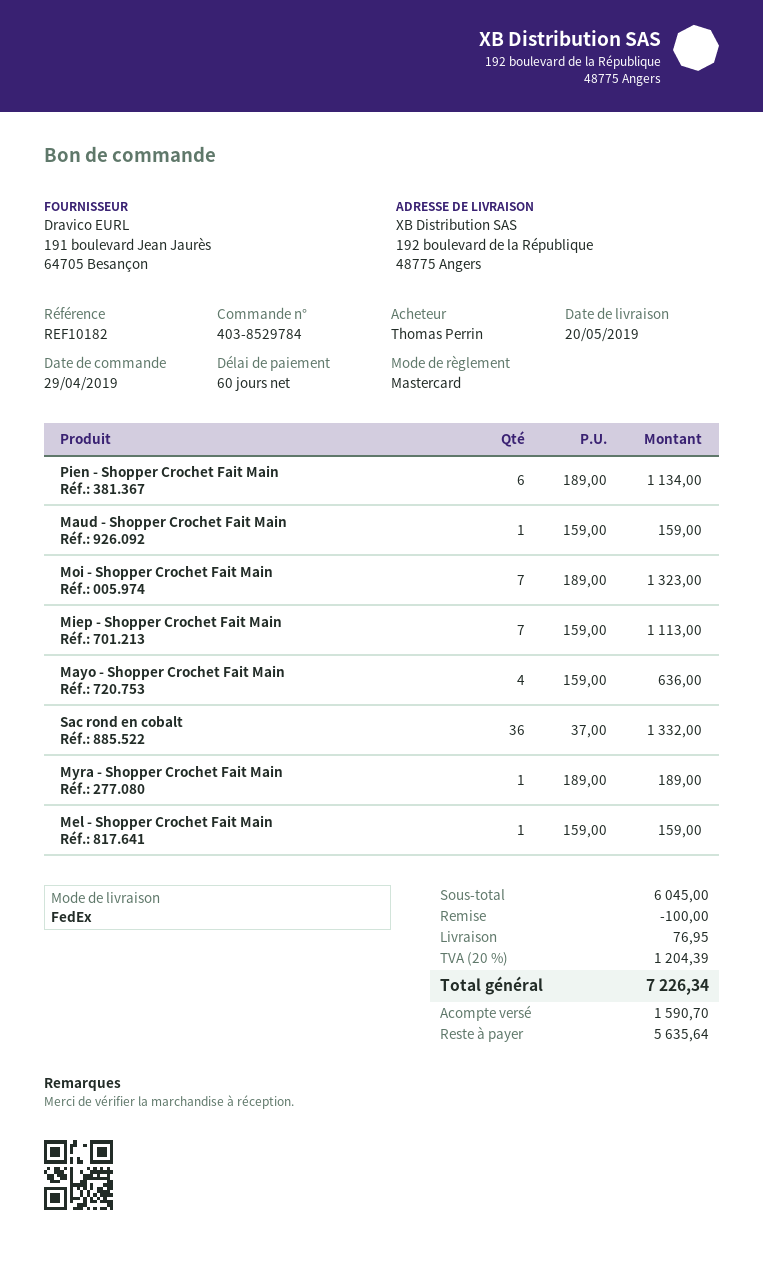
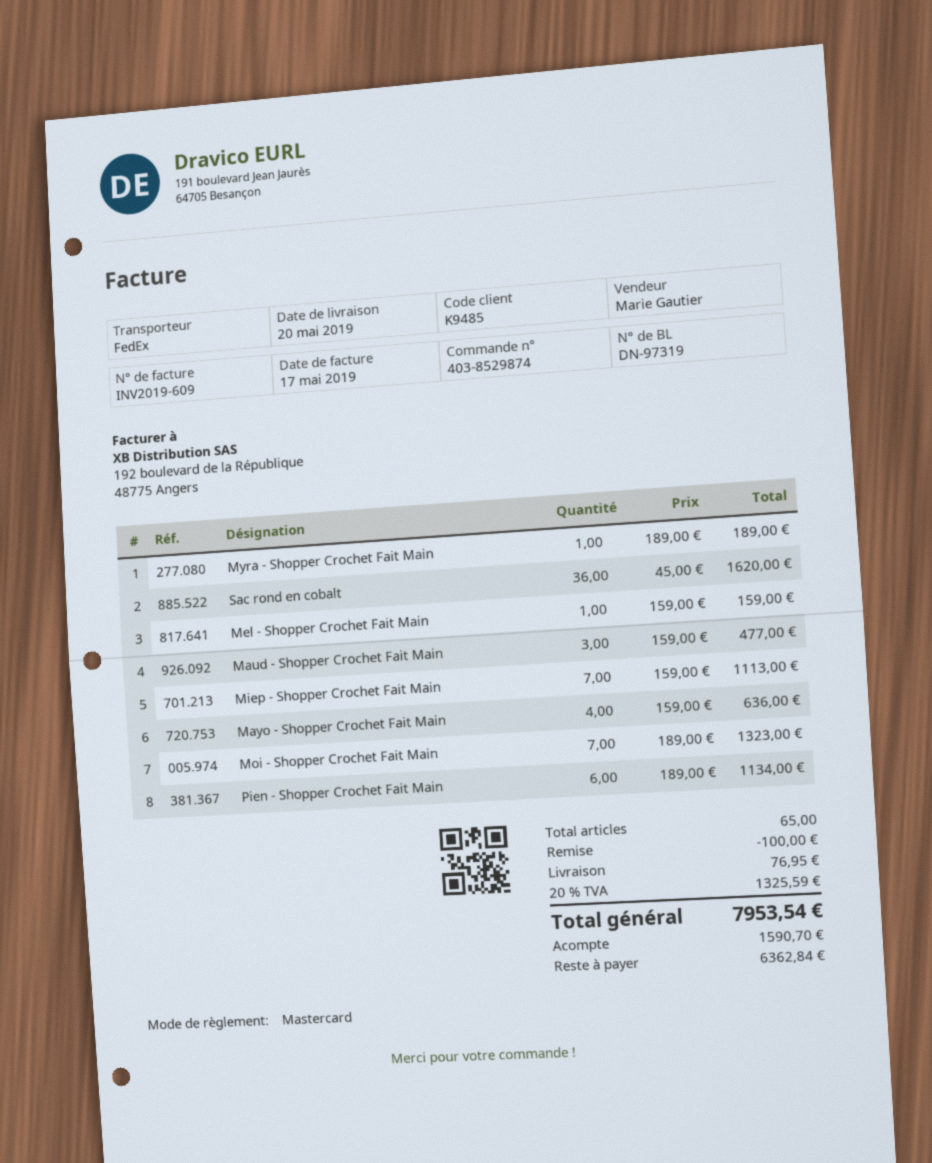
order number: 403-8529784 -> 403-8529874
Maud - Shopper Crochet Fait Main: 1 x 159.00 = 159.00 -> 3 x 159.00 = 477.00
Sac rond en cobalt: 36 x 37.00 = 1332.00 -> 36 x 45.00 = 1620.00
tax: 20% = 1204.39 -> 20% = 1325.59
total: 7226.34 -> 7953.54
balance: 5635.64 -> 6362.84

